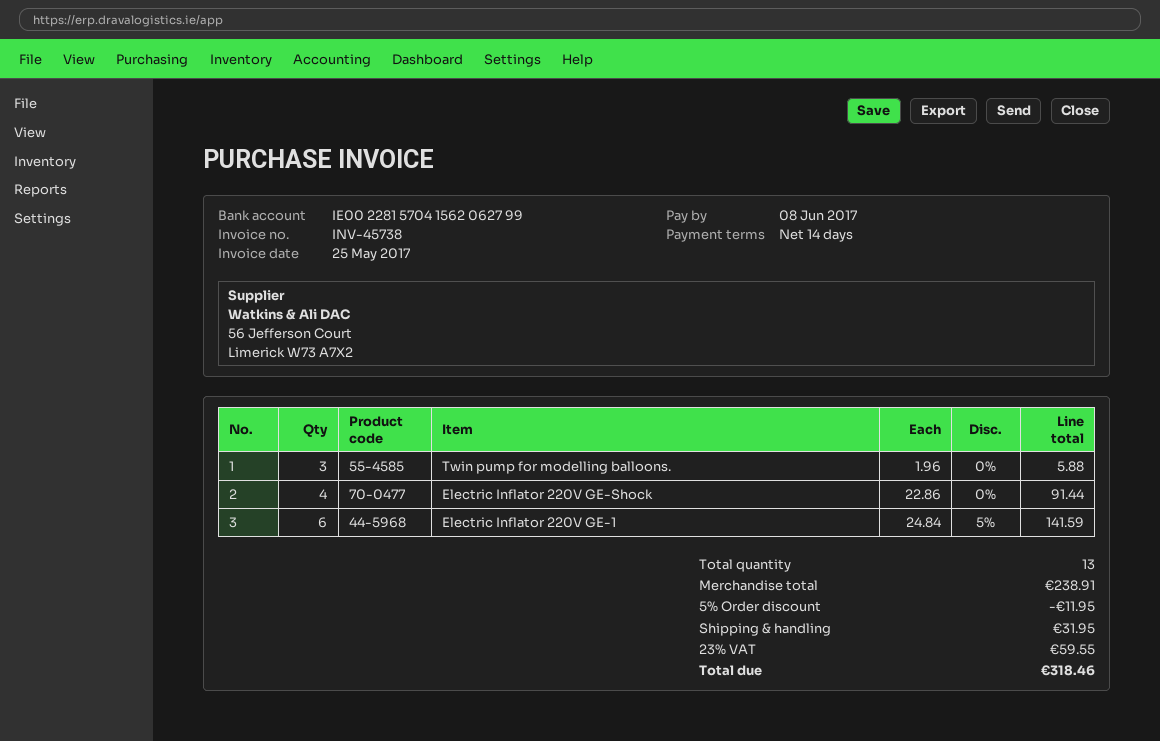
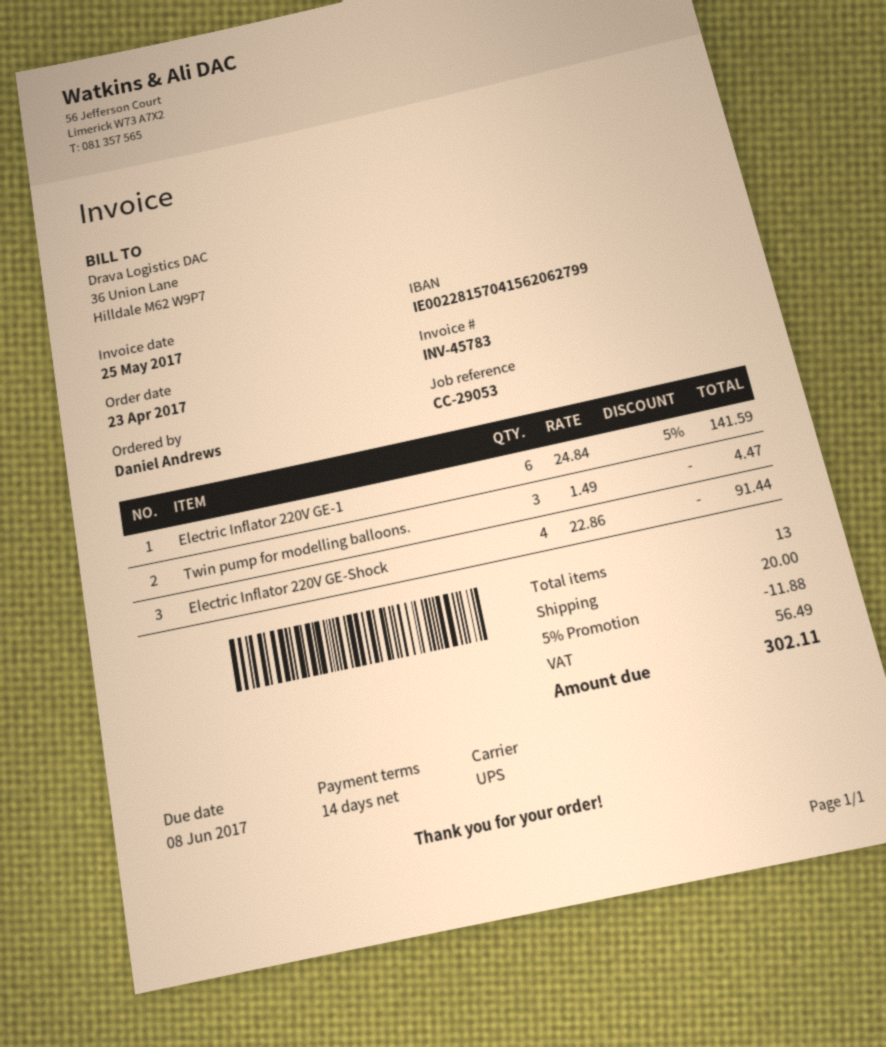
invoice number: INV-45738 -> INV-45783
Twin pump for modelling balloons.: 3 x 1.96 = 5.88 -> 3 x 1.49 = 4.47
discount: 5% = 11.95 -> 5% = 11.88
shipping: 31.95 -> 20.00
tax: 59.55 -> 56.49
total: 318.46 -> 302.11

